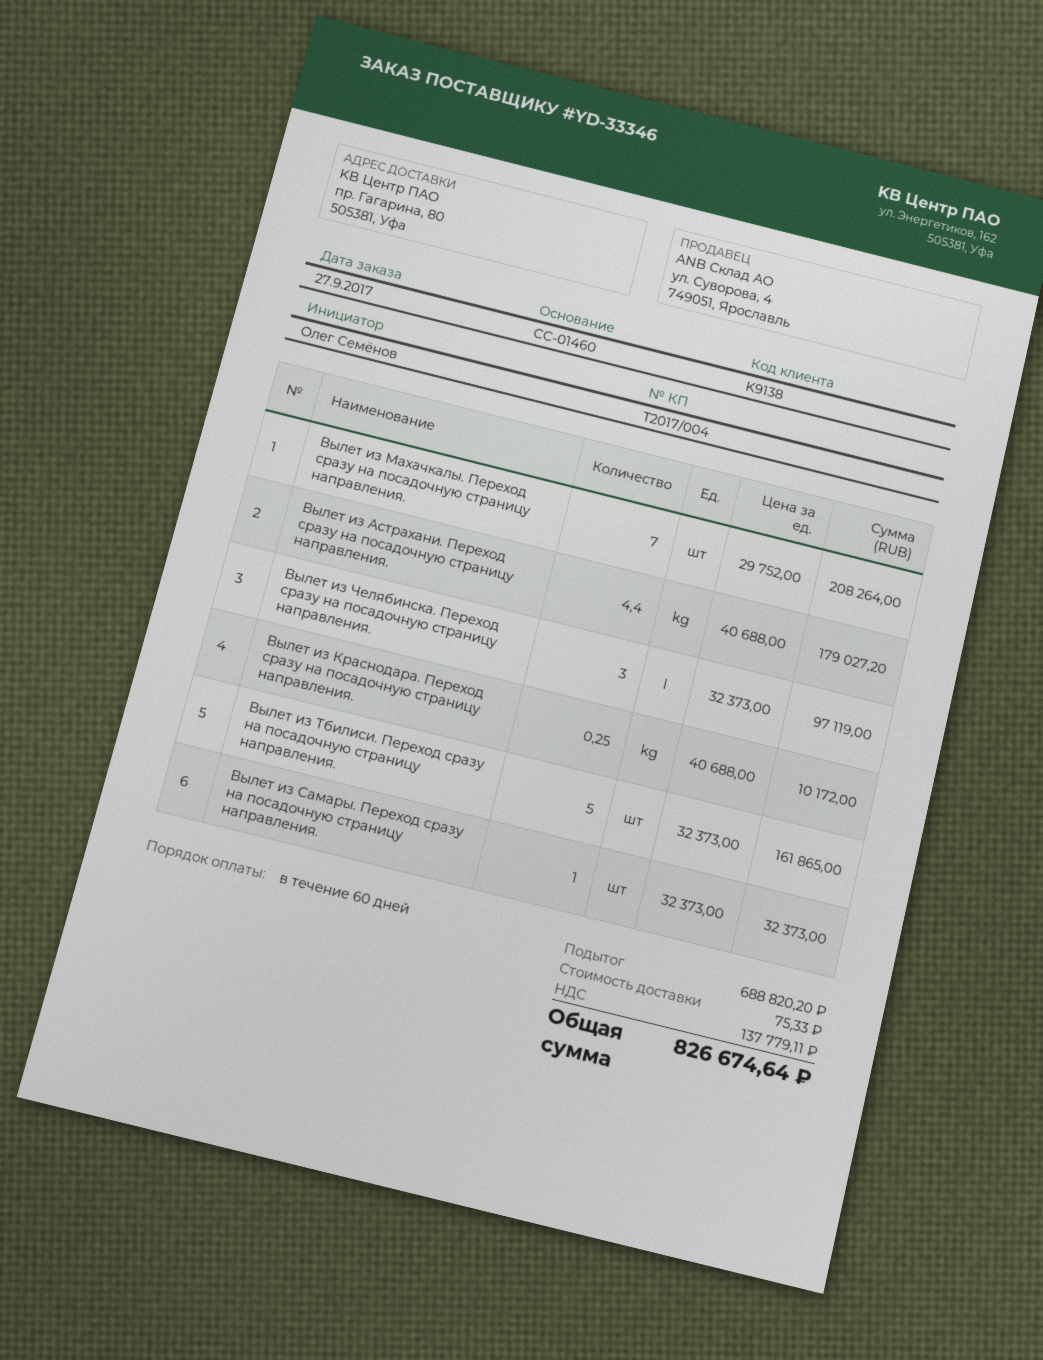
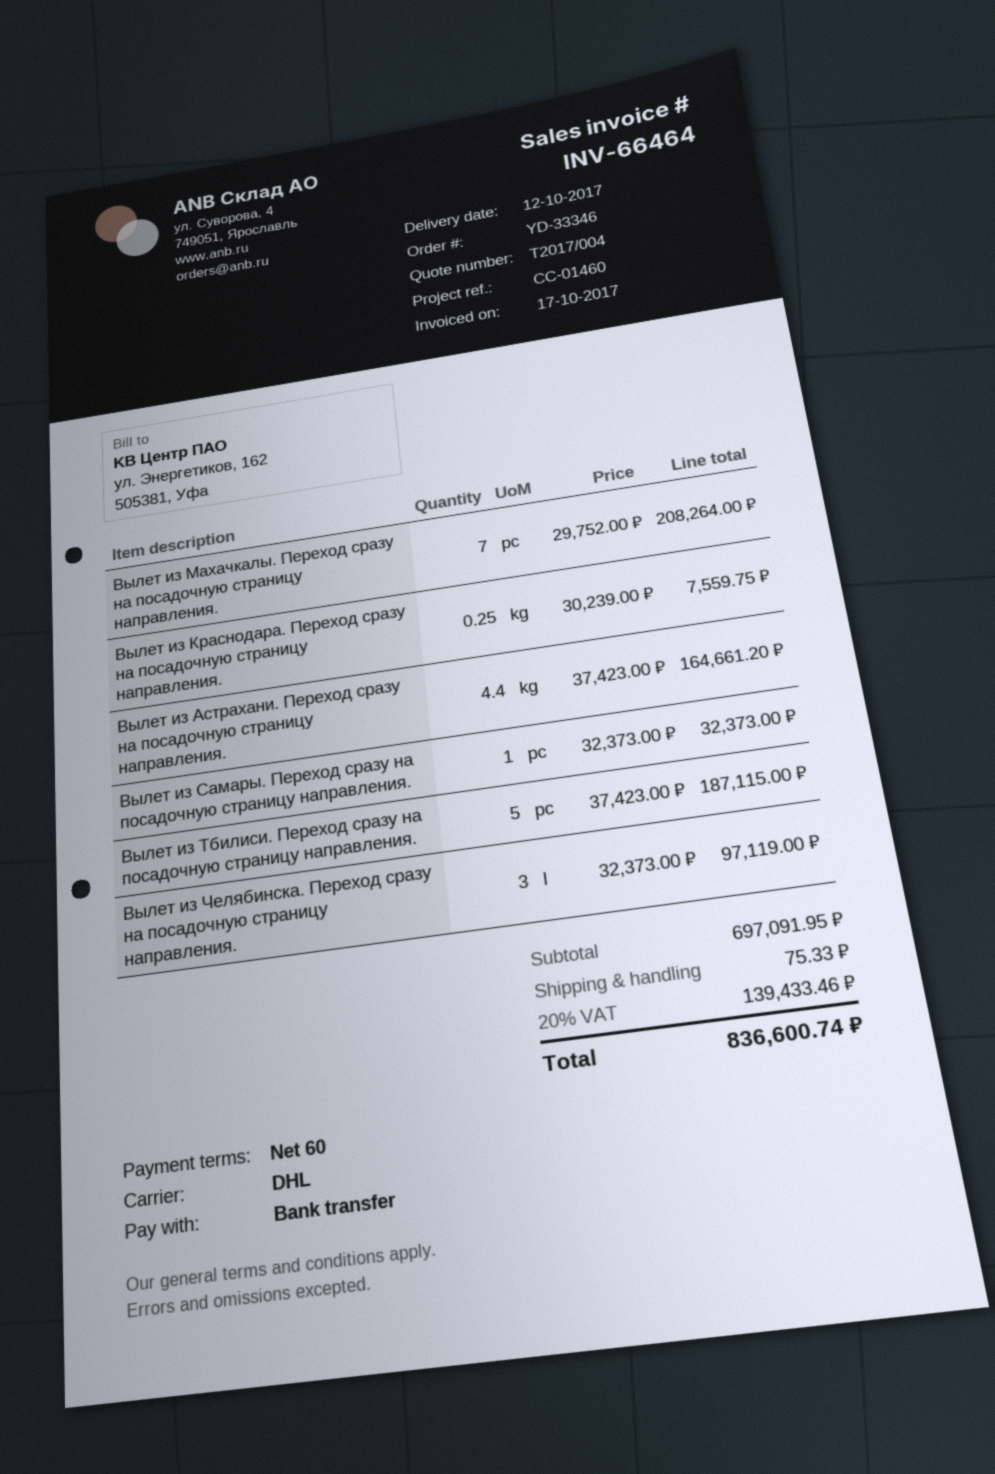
Вылет из Астрахани. Переход сразу на посадочную страницу направления.: 4.4 x 40688.00 = 179027.20 -> 4.4 x 37423.00 = 164661.20
Вылет из Краснодара. Переход сразу на посадочную страницу направления.: 0.25 x 40688.00 = 10172.00 -> 0.25 x 30239.00 = 7559.75
Вылет из Тбилиси. Переход сразу на посадочную страницу направления.: 5 x 32373.00 = 161865.00 -> 5 x 37423.00 = 187115.00
subtotal: 688820.20 -> 697091.95
tax: 137779.11 -> 139433.46
total: 826674.64 -> 836600.74

